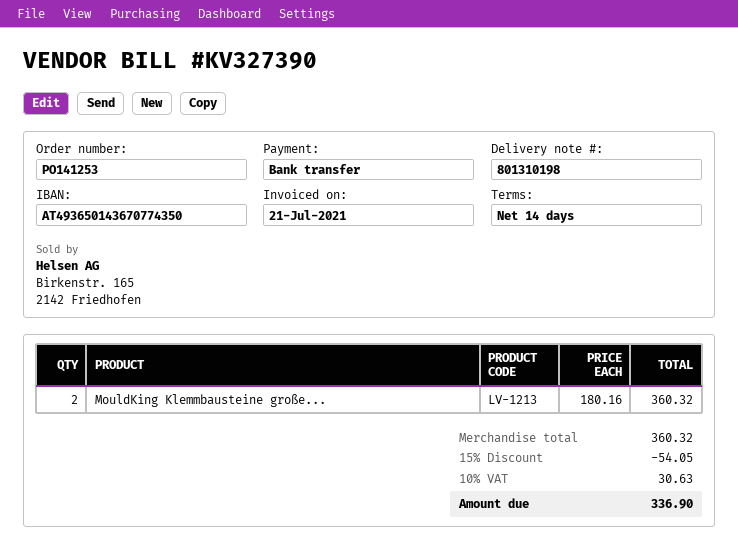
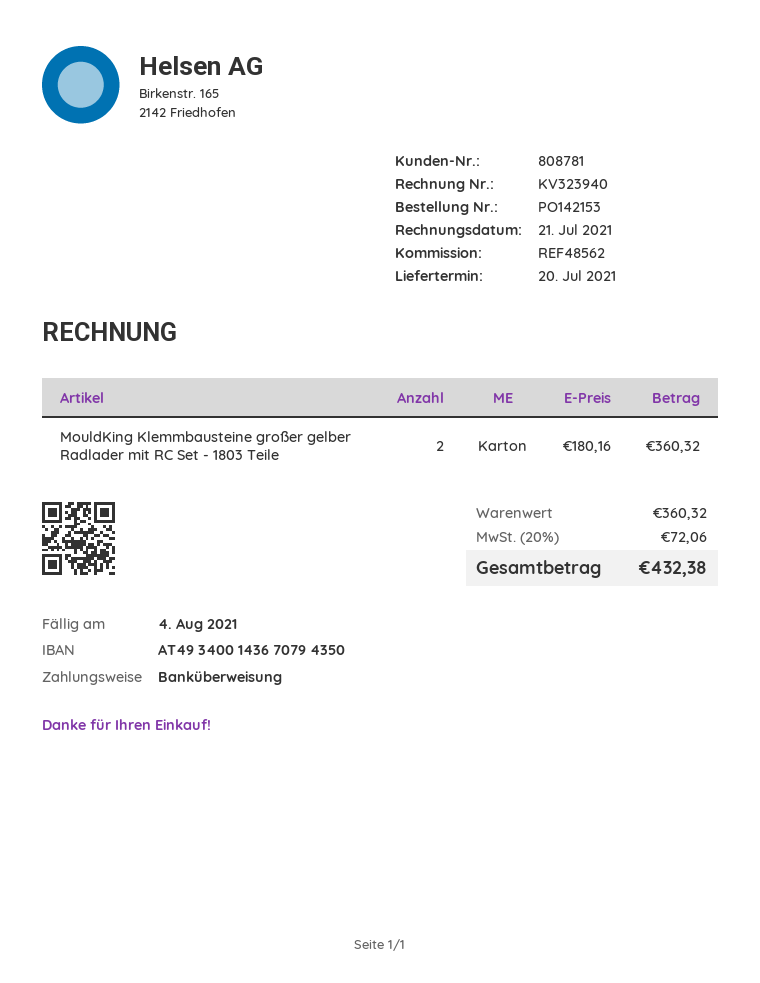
order number: PO141253 -> PO142153
invoice number: KV327390 -> KV323940
bank account: AT493650143670774350 -> AT493400143670794350
discount: 15% = 54.05 -> none
tax: 10% = 30.63 -> 20% = 72.06
total: 336.90 -> 432.38

